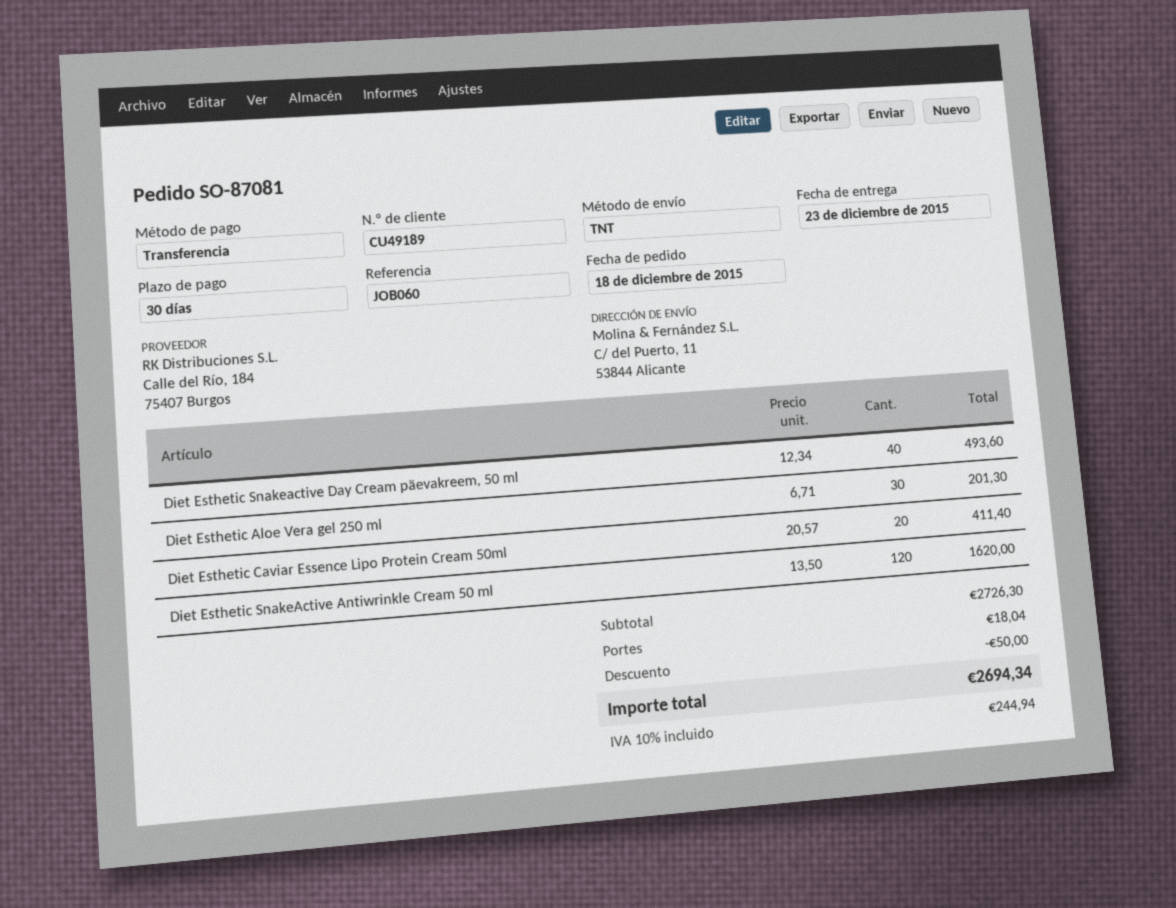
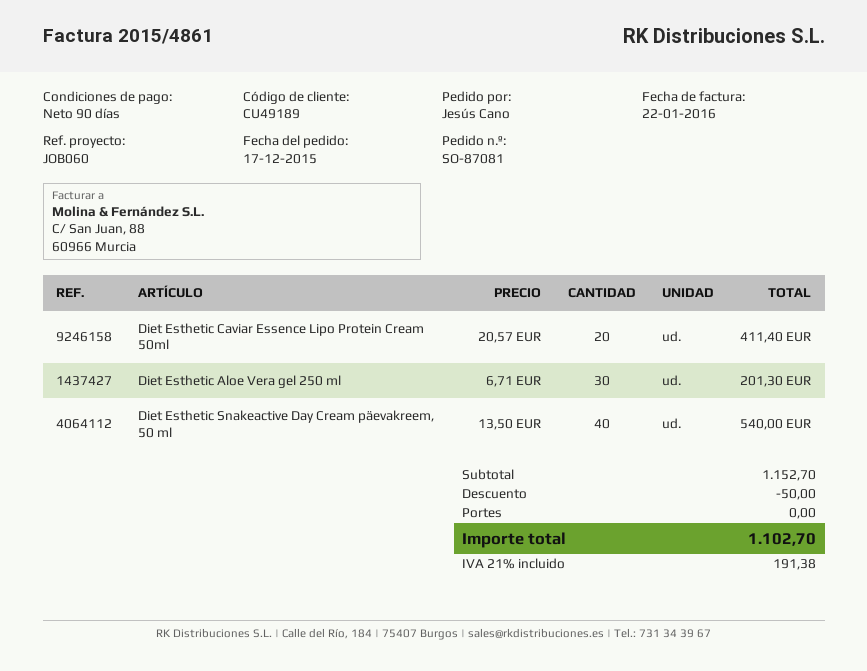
order date: 2015-12-18 -> 2015-12-17
payment terms: 30 days -> 90 days
Diet Esthetic Snakeactive Day Cream päevakreem, 50 ml: 40 x 12.34 = 493.60 -> 40 x 13.50 = 540.00
Diet Esthetic SnakeActive Antiwrinkle Cream 50 ml: 120 x 13.50 = 1620.00 -> none
subtotal: 2726.30 -> 1152.70
shipping: 18.04 -> 0.00
tax: 10% = 244.94 -> 21% = 191.38
total: 2694.34 -> 1102.70

